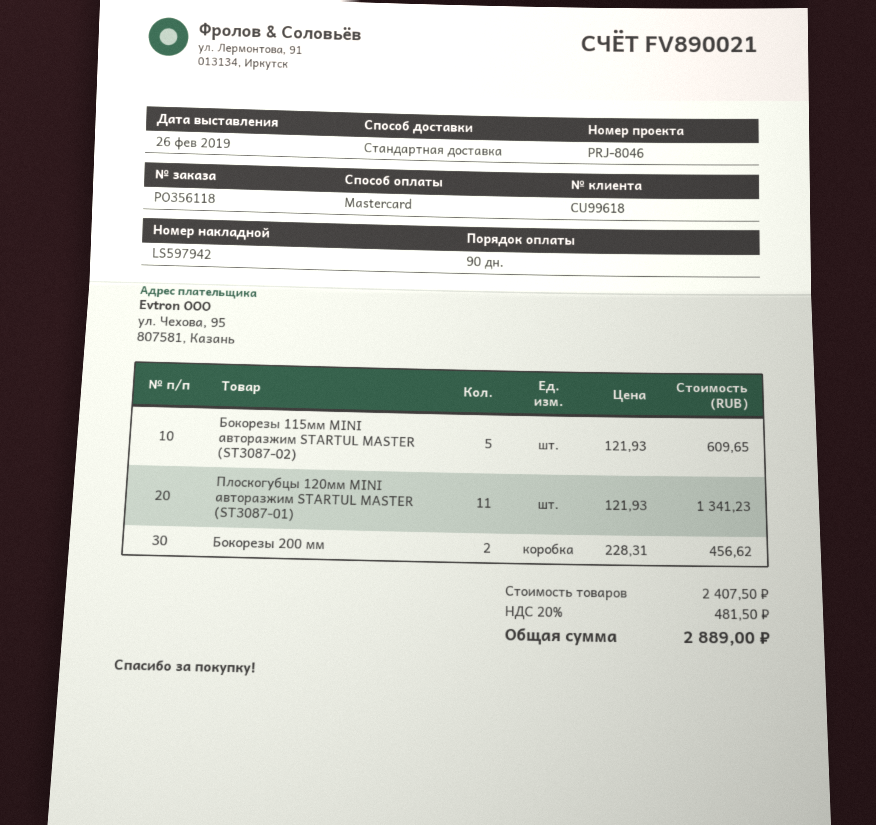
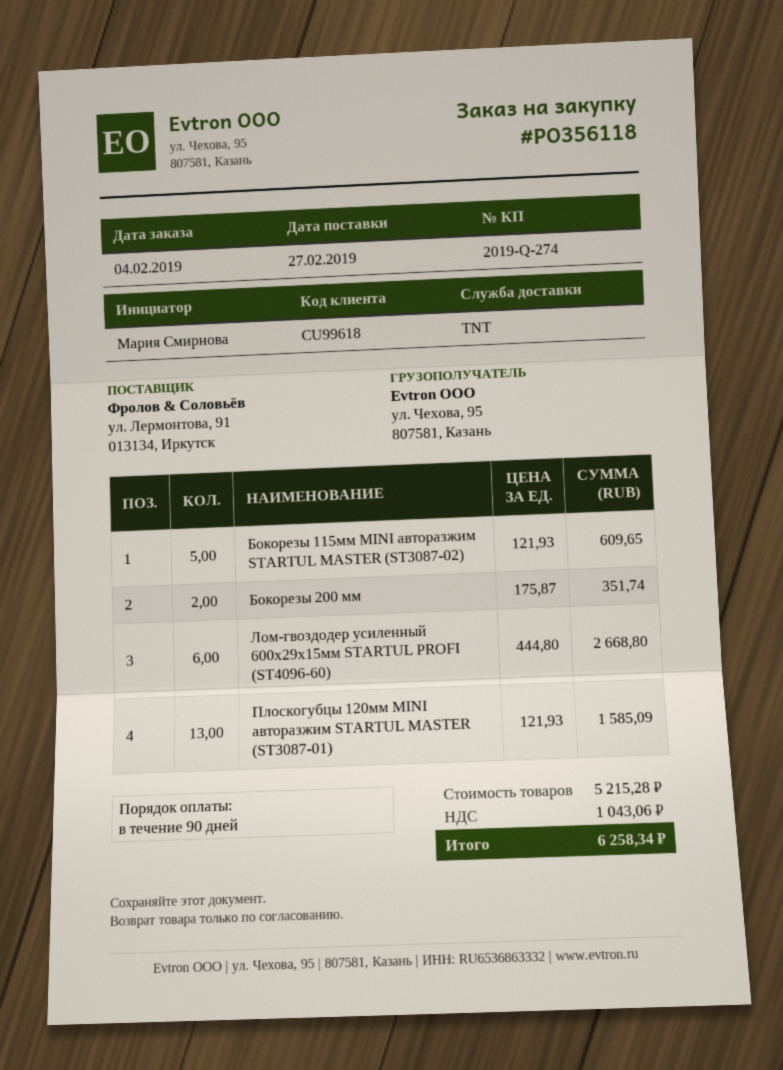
shipping method: standard -> TNT
Плоскогубцы 120мм MINI авторазжим STARTUL MASTER (ST3087-01): 11 x 121.93 = 1341.23 -> 13 x 121.93 = 1585.09
Бокорезы 200 мм: 2 x 228.31 = 456.62 -> 2 x 175.87 = 351.74
Лом-гвоздодер усиленный 600x29х15мм STARTUL PROFI (ST4096-60): none -> 6 x 444.80 = 2668.80
subtotal: 2407.50 -> 5215.28
tax: 481.50 -> 1043.06
total: 2889.00 -> 6258.34

